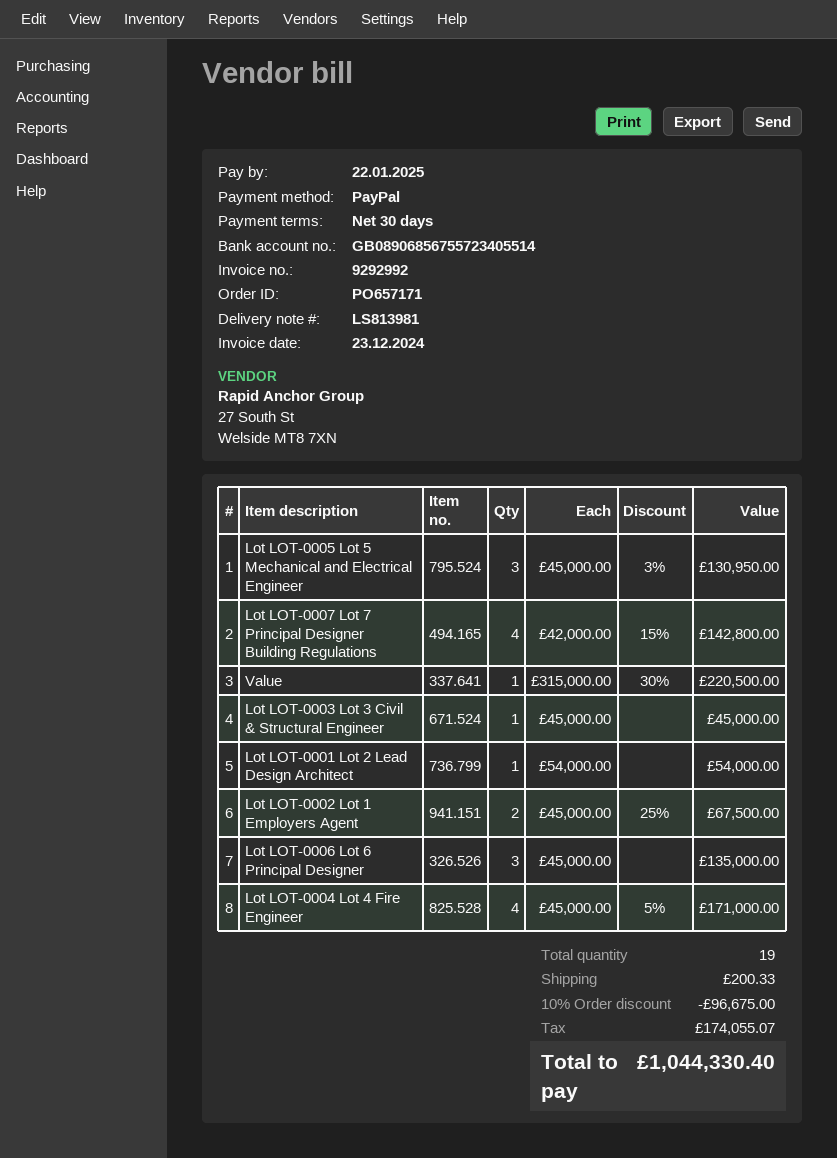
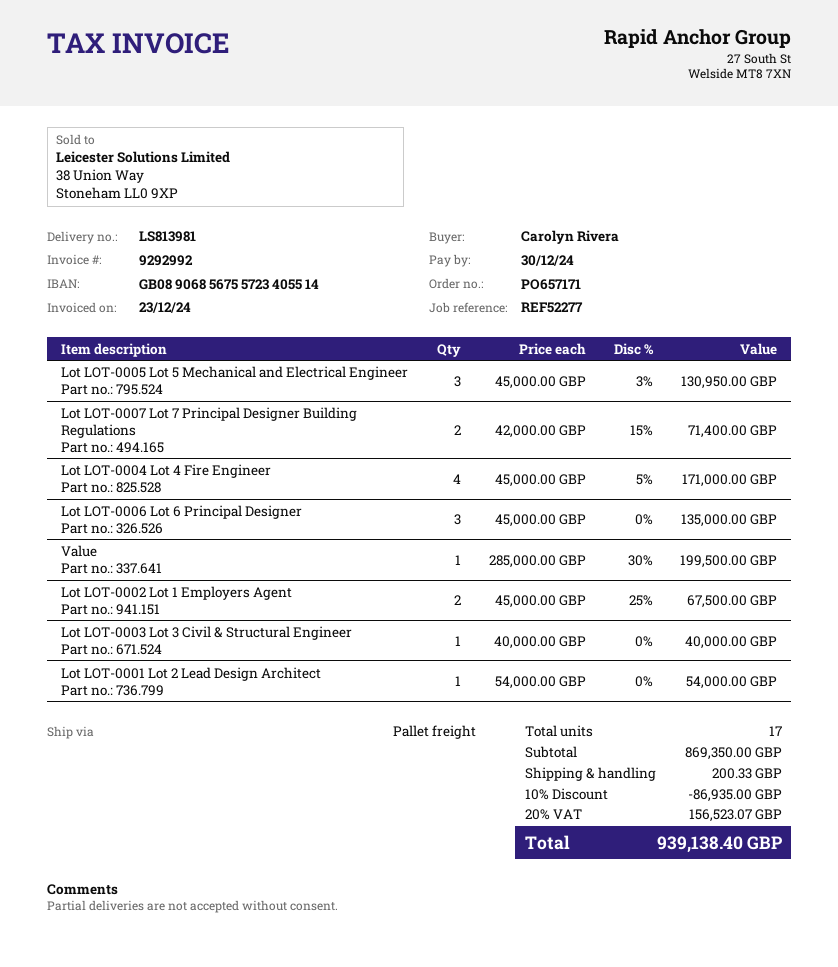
due date: 2025-01-22 -> 2024-12-30
Lot LOT-0007 Lot 7 Principal Designer Building Regulations: 4 x 42000.00 - 15% = 142800.00 -> 2 x 42000.00 - 15% = 71400.00
Value: 1 x 315000.00 - 30% = 220500.00 -> 1 x 285000.00 - 30% = 199500.00
Lot LOT-0003 Lot 3 Civil & Structural Engineer: 1 x 45000.00 = 45000.00 -> 1 x 40000.00 = 40000.00
total quantity: 19 -> 17
discount: 10% = 96675.00 -> 10% = 86935.00
tax: 174055.07 -> 156523.07
total: 1044330.40 -> 939138.40

